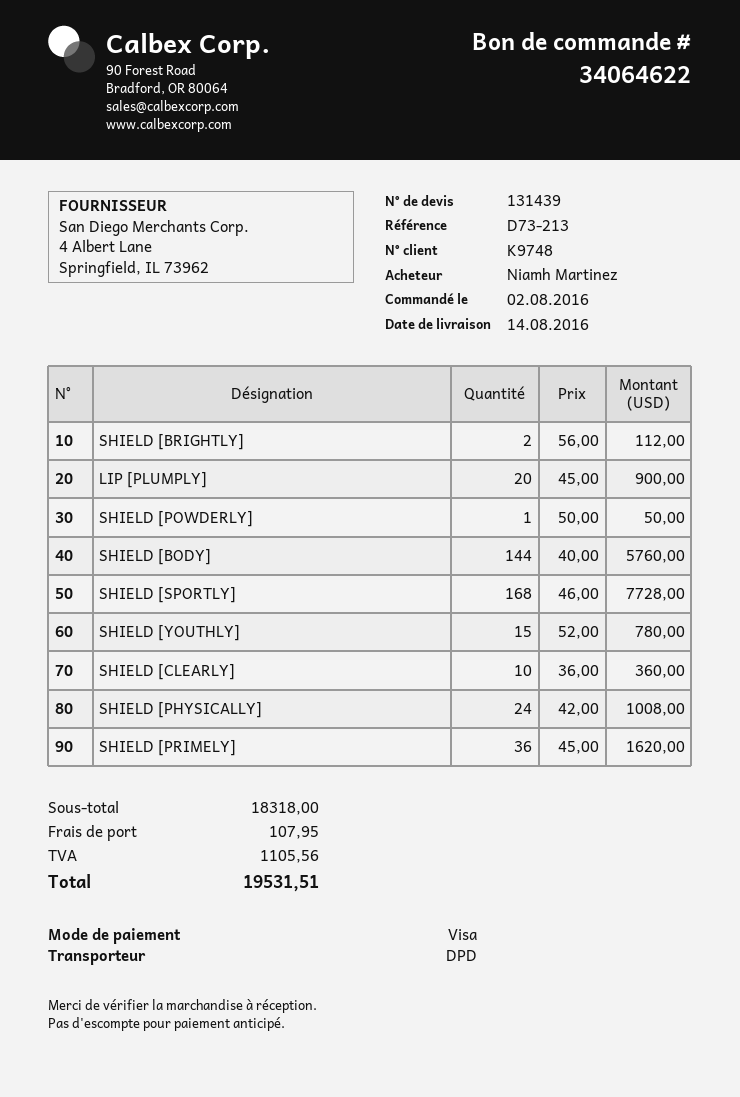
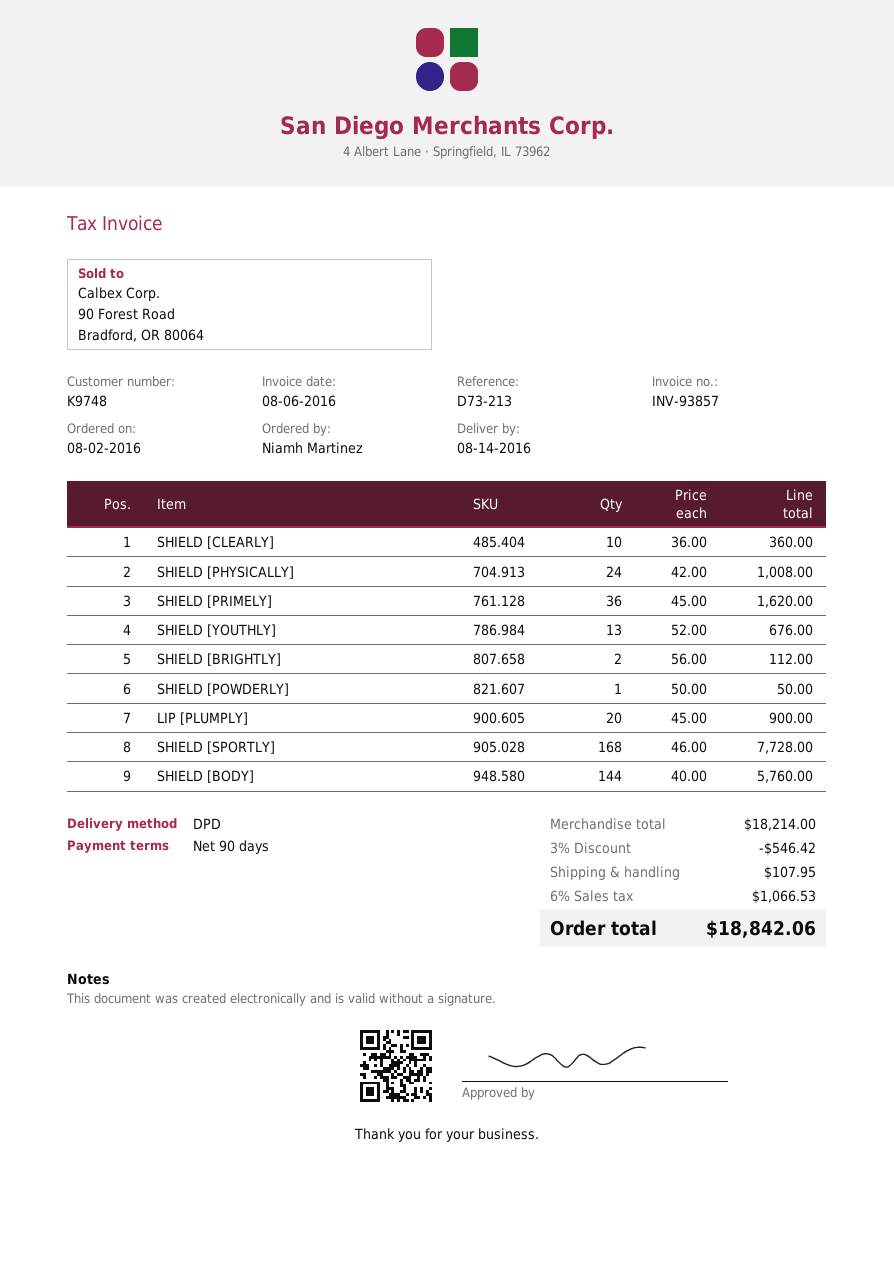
SHIELD [YOUTHLY]: 15 x 52.00 = 780.00 -> 13 x 52.00 = 676.00
subtotal: 18318.00 -> 18214.00
discount: none -> 3% = 546.42
tax: 1105.56 -> 1066.53
total: 19531.51 -> 18842.06

